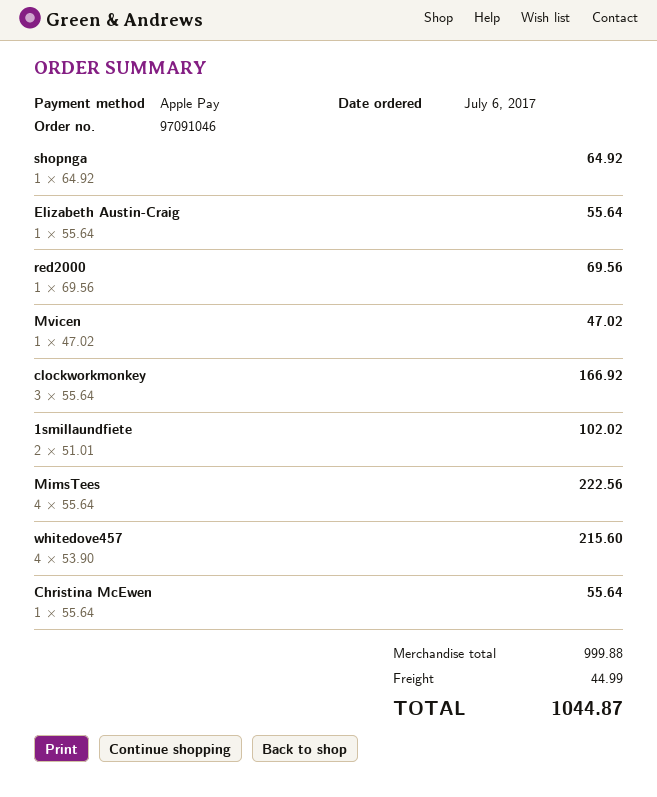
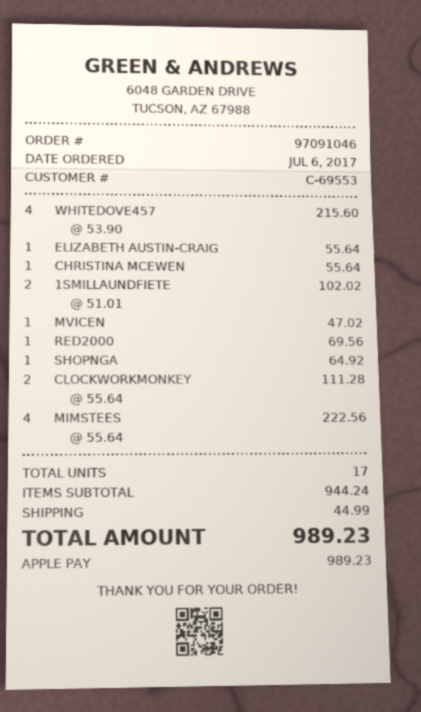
clockworkmonkey: 3 x 55.64 = 166.92 -> 2 x 55.64 = 111.28
subtotal: 999.88 -> 944.24
total: 1044.87 -> 989.23

